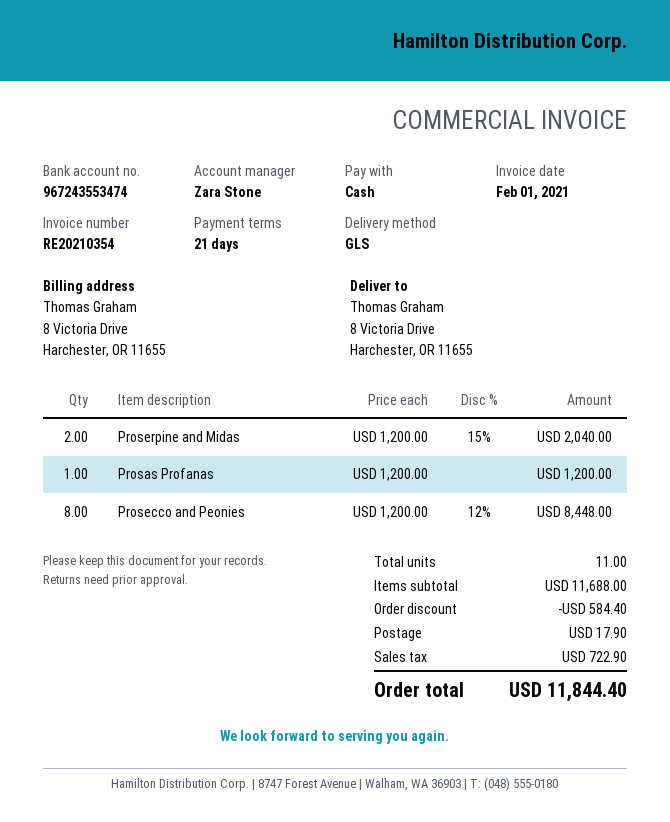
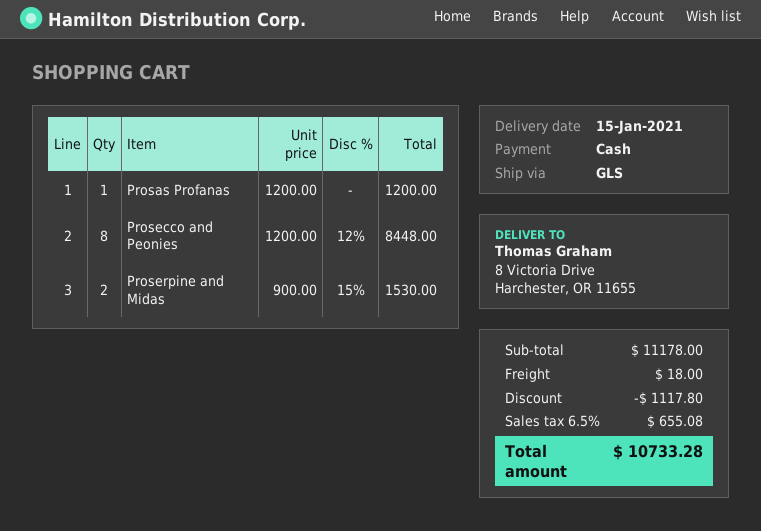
Proserpine and Midas: 2 x 1200.00 - 15% = 2040.00 -> 2 x 900.00 - 15% = 1530.00
subtotal: 11688.00 -> 11178.00
discount: 584.40 -> 1117.80
shipping: 17.90 -> 18.00
tax: 722.90 -> 655.08
total: 11844.40 -> 10733.28

